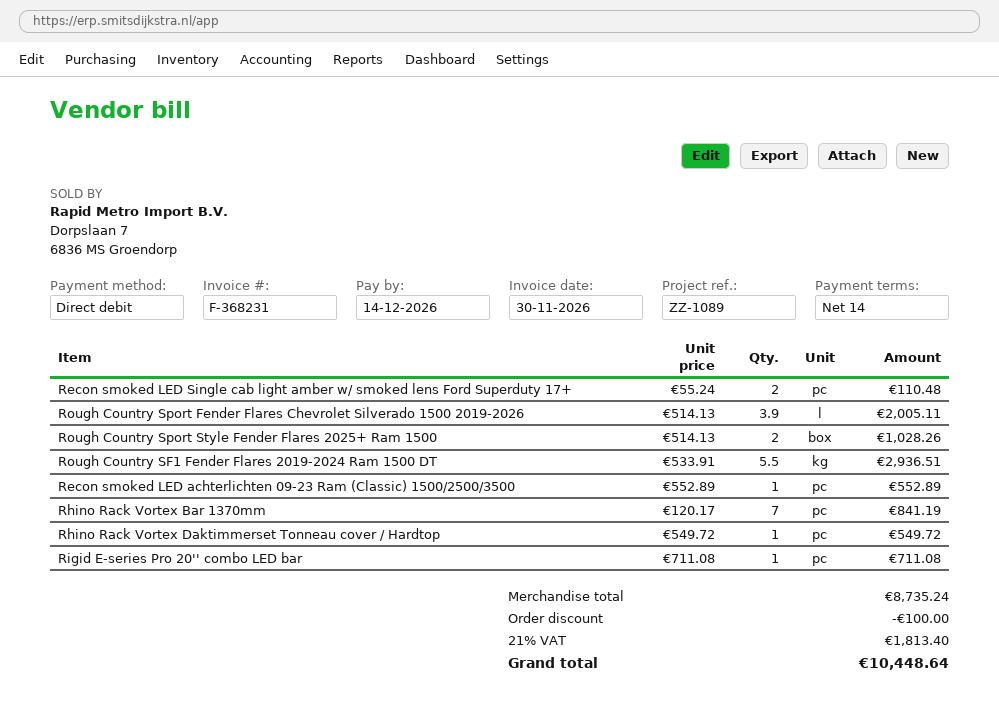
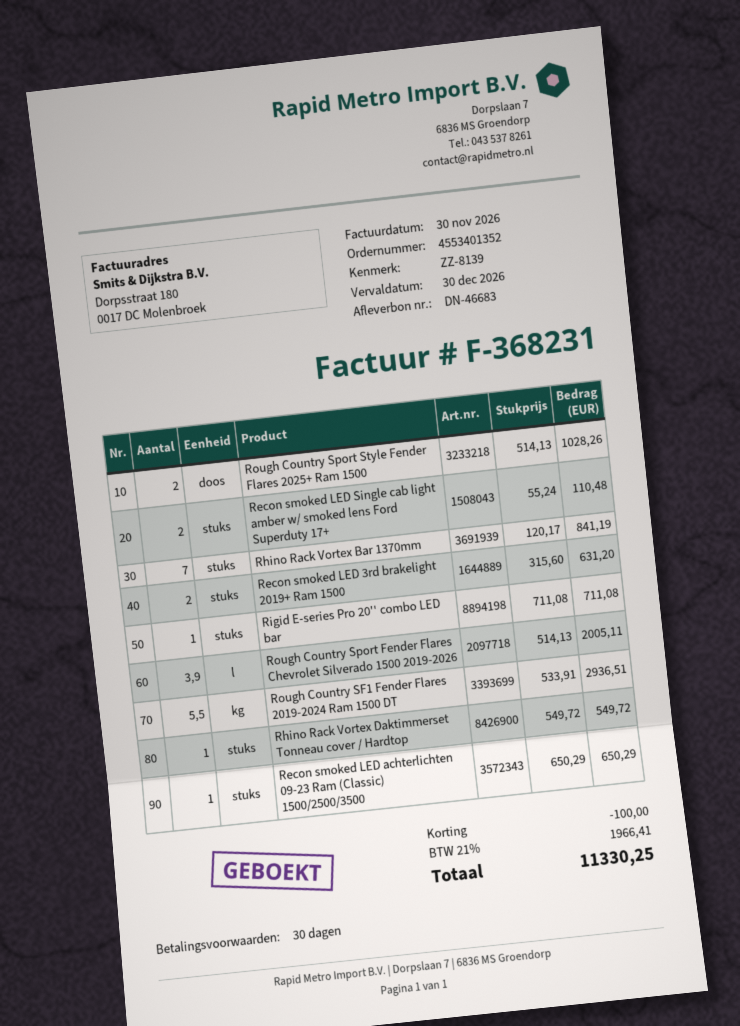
payment terms: 14 days -> 30 days
due date: 2026-12-14 -> 2026-12-30
reference: ZZ-1089 -> ZZ-8139
Recon smoked LED achterlichten 09-23 Ram (Classic) 1500/2500/3500: 1 x 552.89 = 552.89 -> 1 x 650.29 = 650.29
Recon smoked LED 3rd brakelight 2019+ Ram 1500: none -> 2 x 315.60 = 631.20
tax: 21% = 1813.40 -> 21% = 1966.41
total: 10448.64 -> 11330.25

